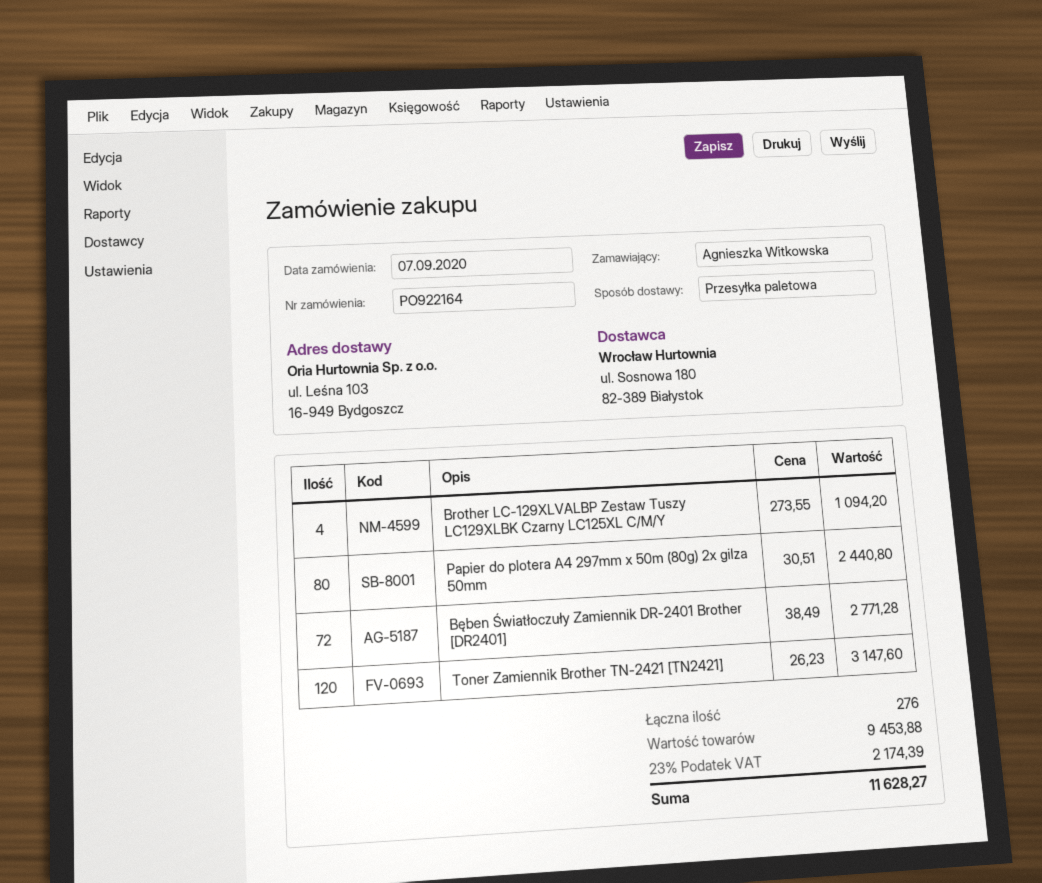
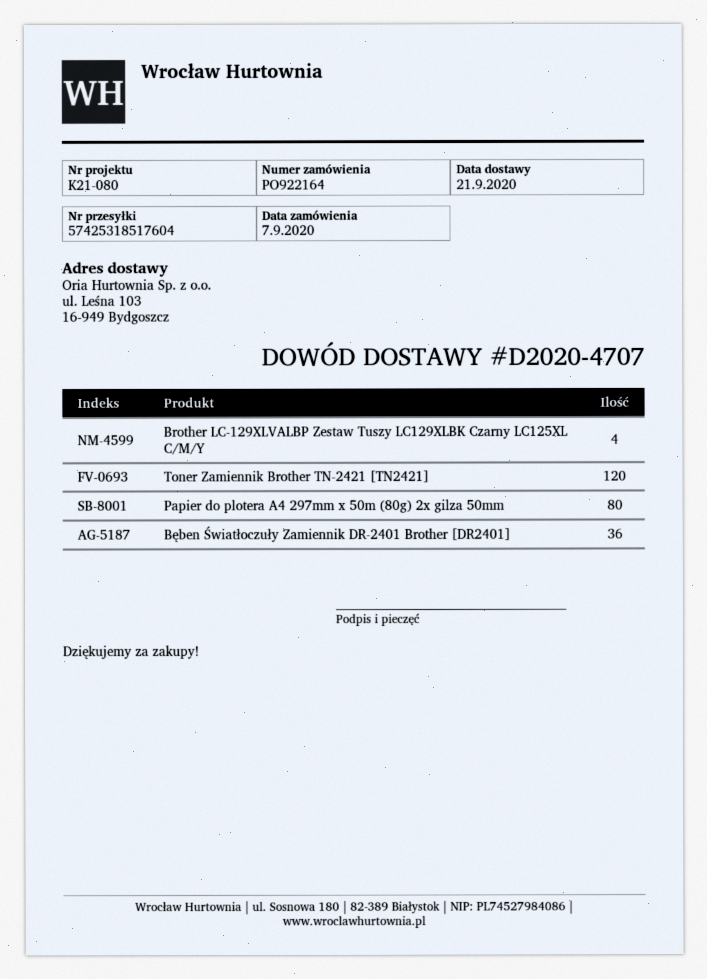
Bęben Światłoczuły Zamiennik DR-2401 Brother [DR2401]: 72 -> 36

